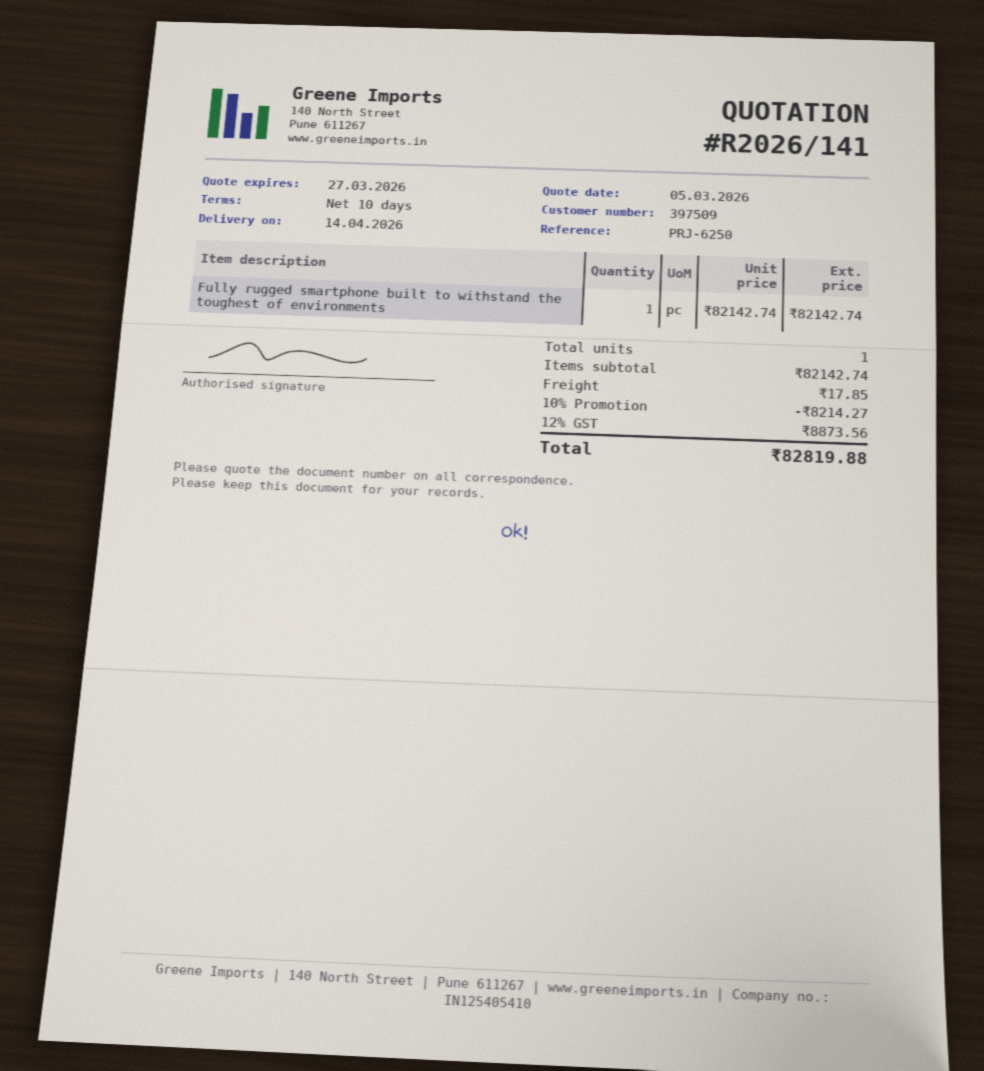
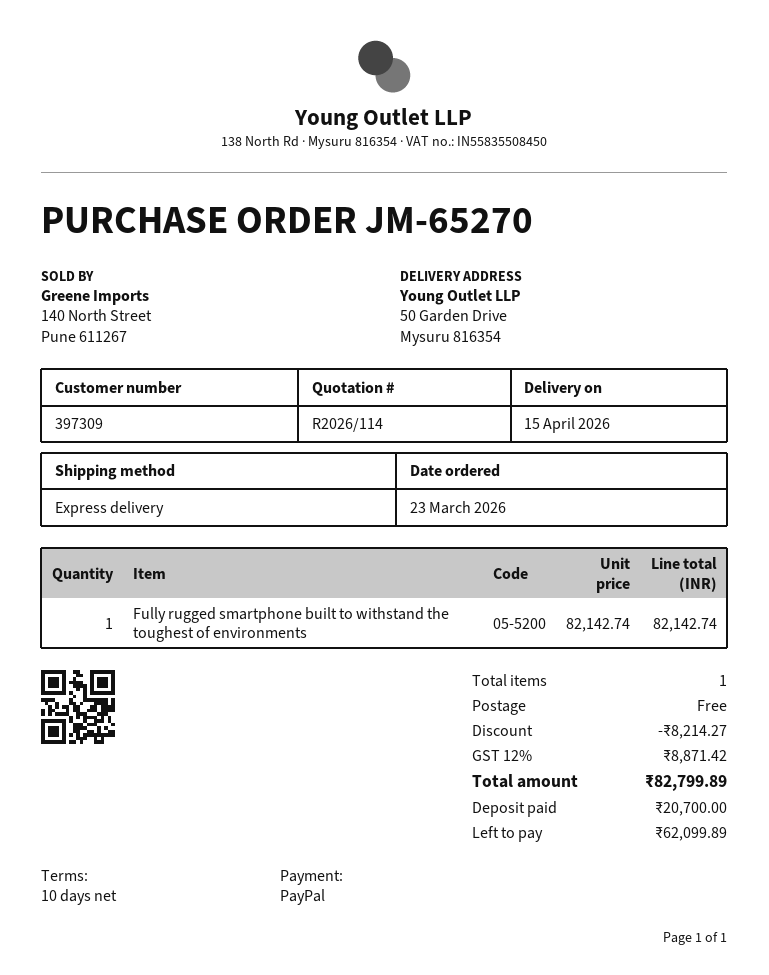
quote number: R2026/141 -> R2026/114
delivery date: 2026-04-14 -> 2026-04-15
customer number: 397509 -> 397309
shipping: 17.85 -> 0.00
tax: 12% = 8873.56 -> 12% = 8871.42
total: 82819.88 -> 82799.89

